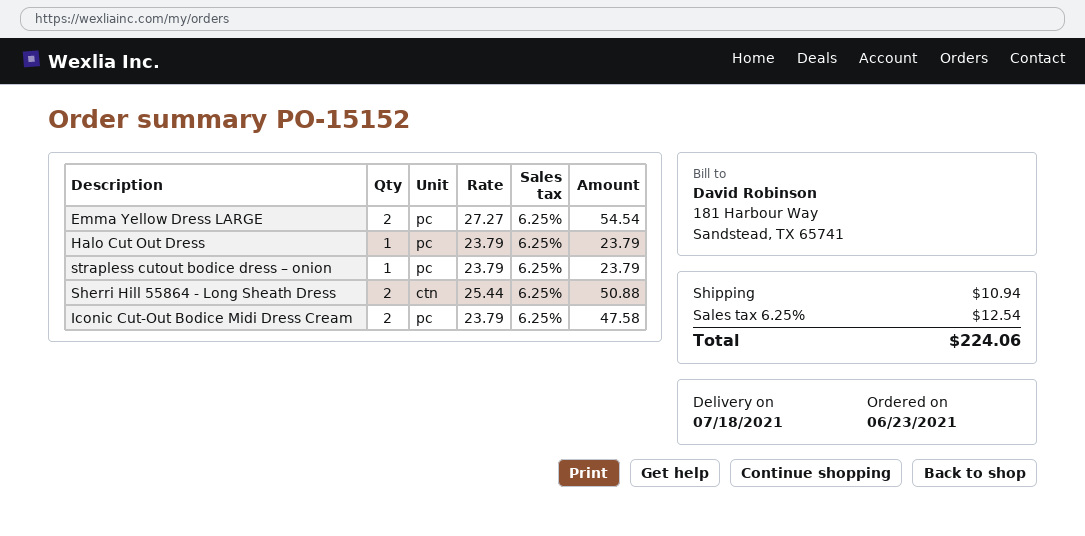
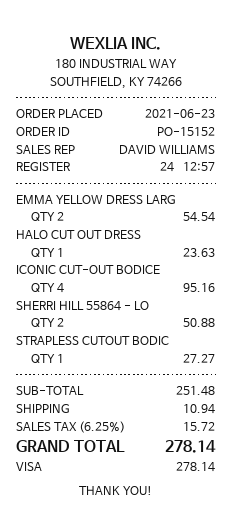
Halo Cut Out Dress: 1 for 23.79 -> 1 for 23.63
strapless cutout bodice dress – onion: 1 for 23.79 -> 1 for 27.27
Iconic Cut-Out Bodice Midi Dress Cream: 2 for 47.58 -> 4 for 95.16
tax: 6.25% = 12.54 -> 6.25% = 15.72
total: 224.06 -> 278.14

